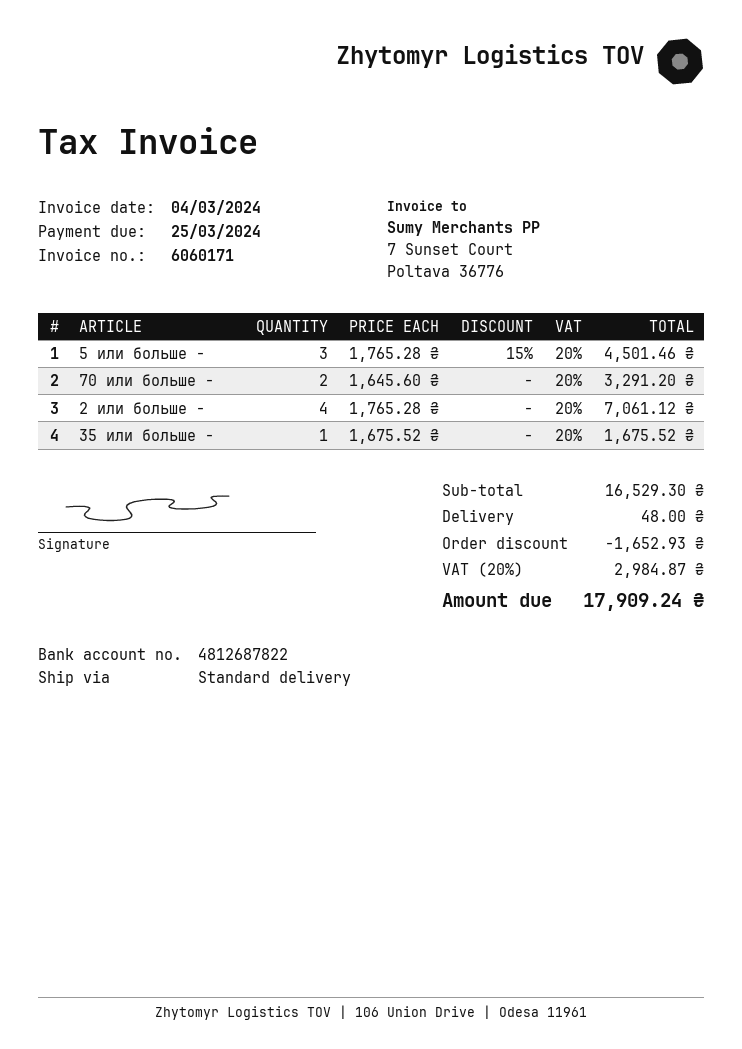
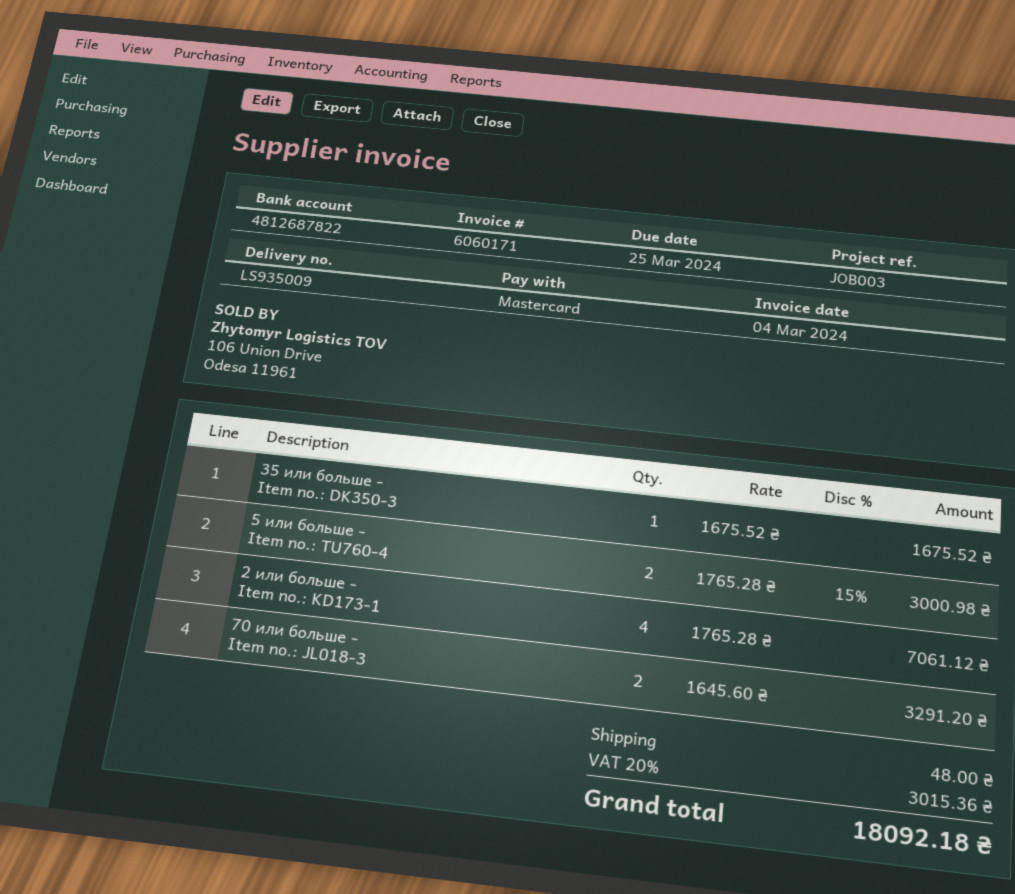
5 или больше -: 3 x 1765.28 - 15% = 4501.46 -> 2 x 1765.28 - 15% = 3000.98
discount: 1652.93 -> none
tax: 20% = 2984.87 -> 20% = 3015.36
total: 17909.24 -> 18092.18

